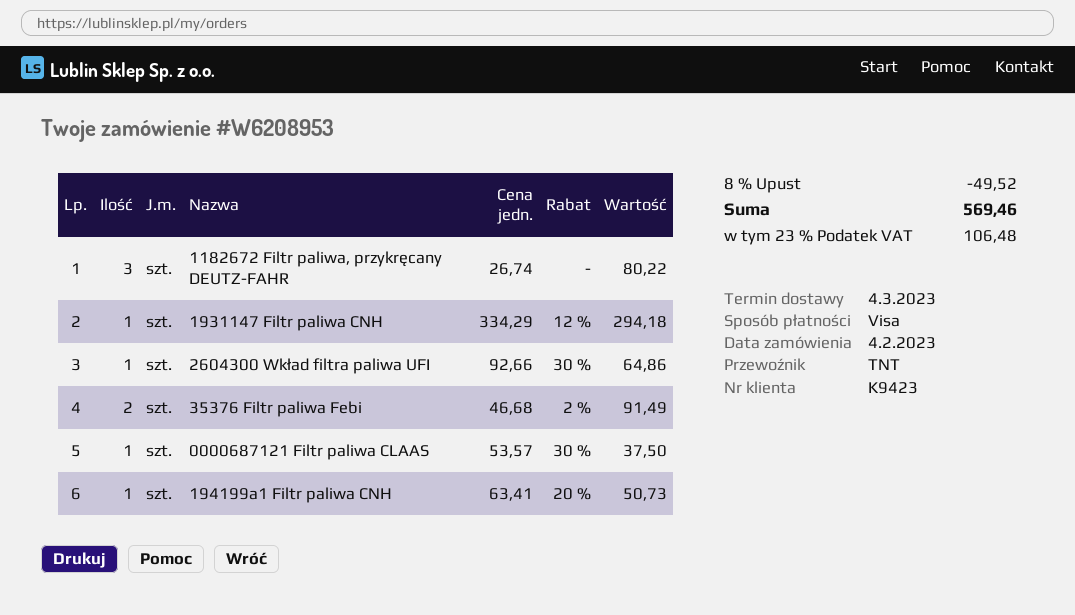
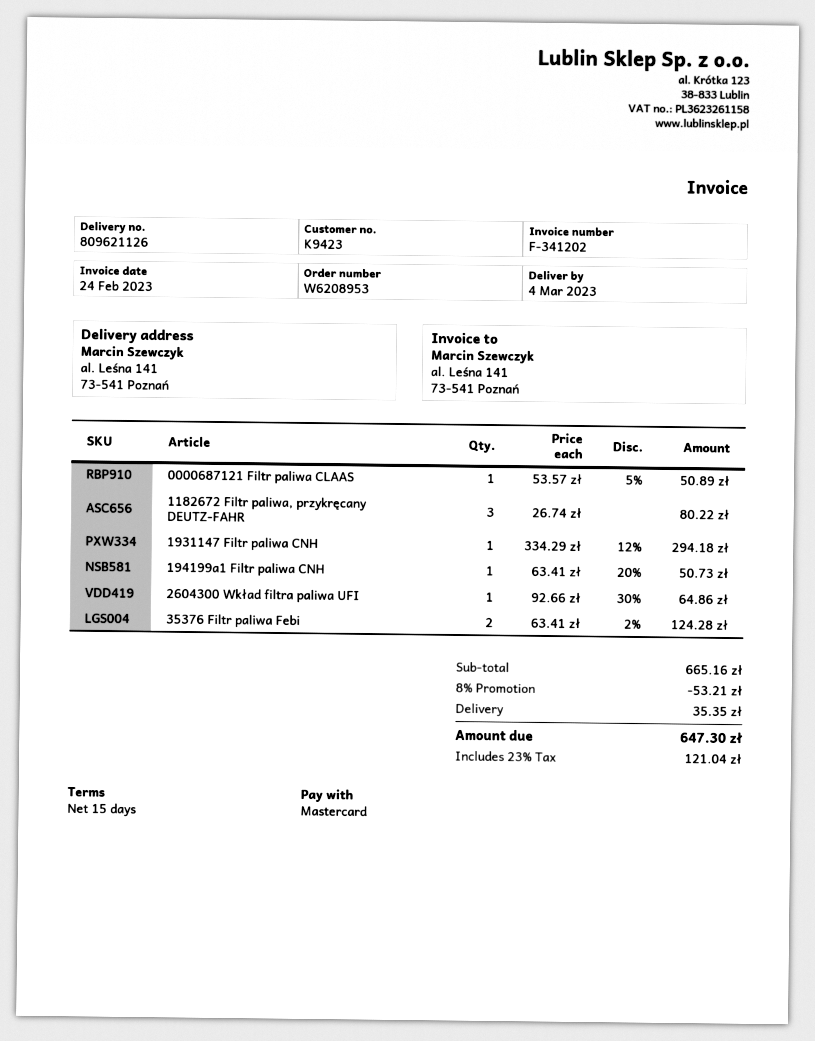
payment method: Visa -> Mastercard
35376 Filtr paliwa Febi: 2 x 46.68 - 2% = 91.49 -> 2 x 63.41 - 2% = 124.28
0000687121 Filtr paliwa CLAAS: 1 x 53.57 - 30% = 37.50 -> 1 x 53.57 - 5% = 50.89
discount: 8% = 49.52 -> 8% = 53.21
shipping: none -> 35.35
tax: 23% = 106.48 -> 23% = 121.04
total: 569.46 -> 647.30

